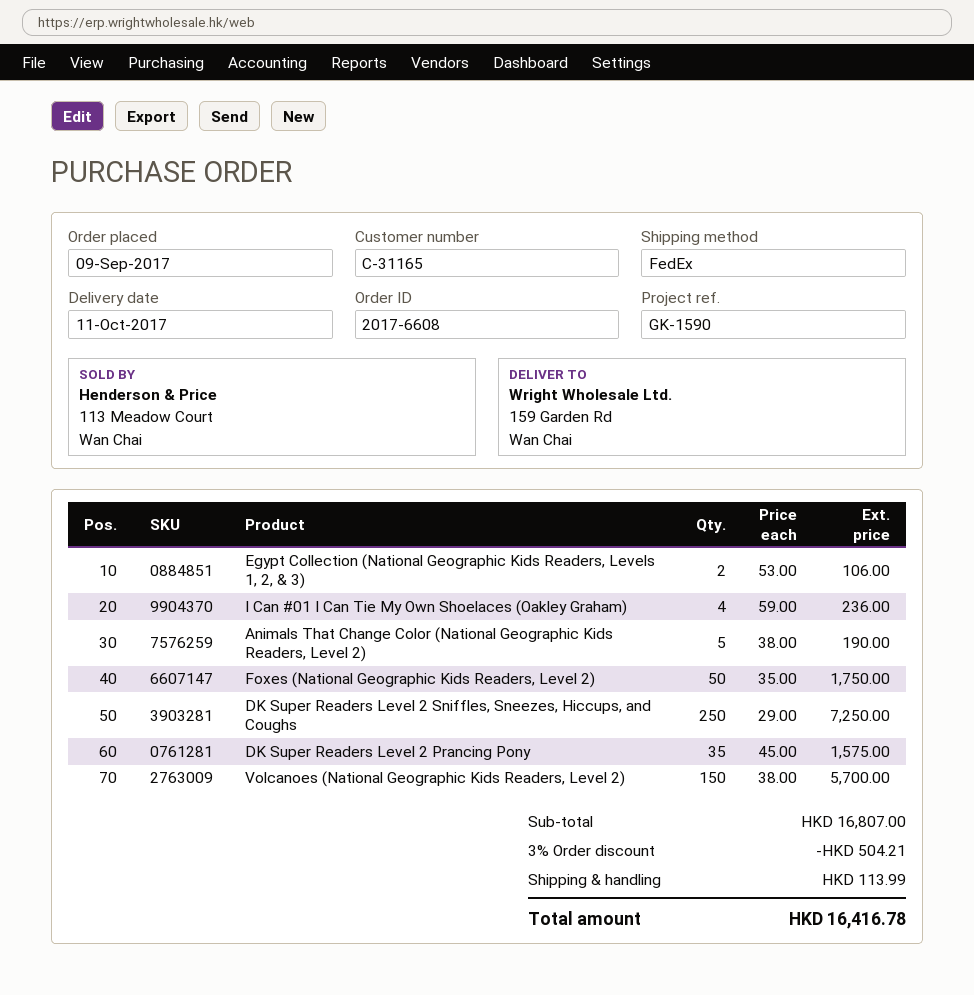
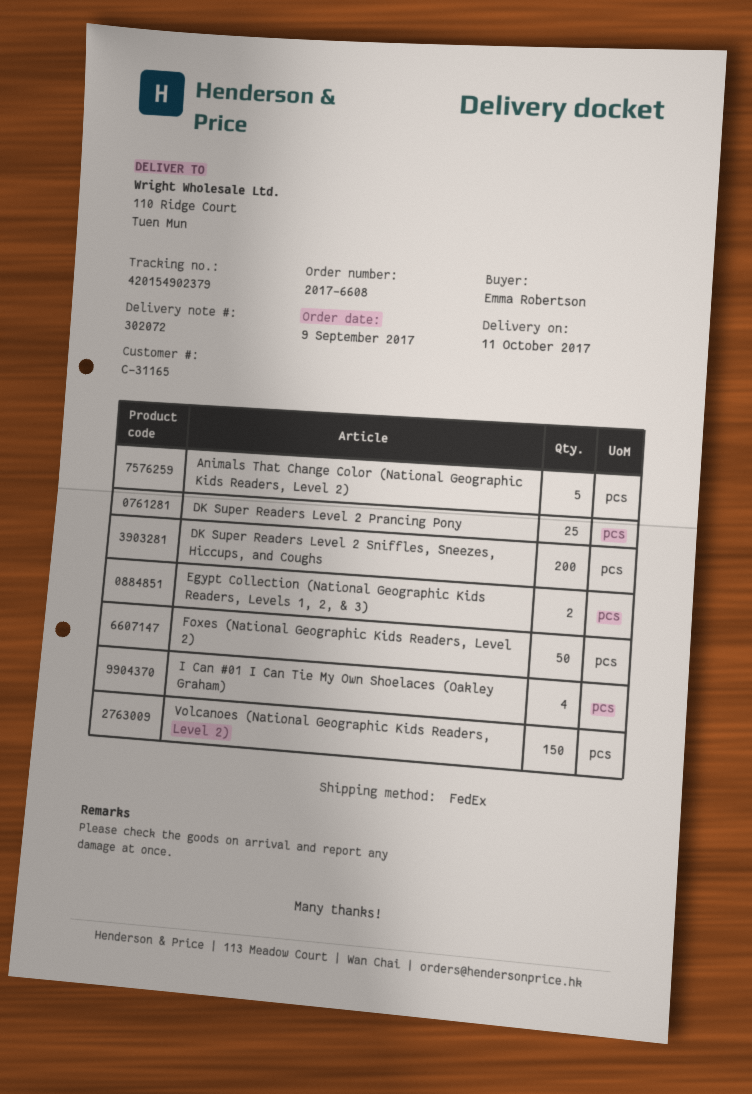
ship to: 159 Garden Rd, Wan Chai -> 110 Ridge Court, Tuen Mun
DK Super Readers Level 2 Sniffles, Sneezes, Hiccups, and Coughs: 250 -> 200
DK Super Readers Level 2 Prancing Pony: 35 -> 25

